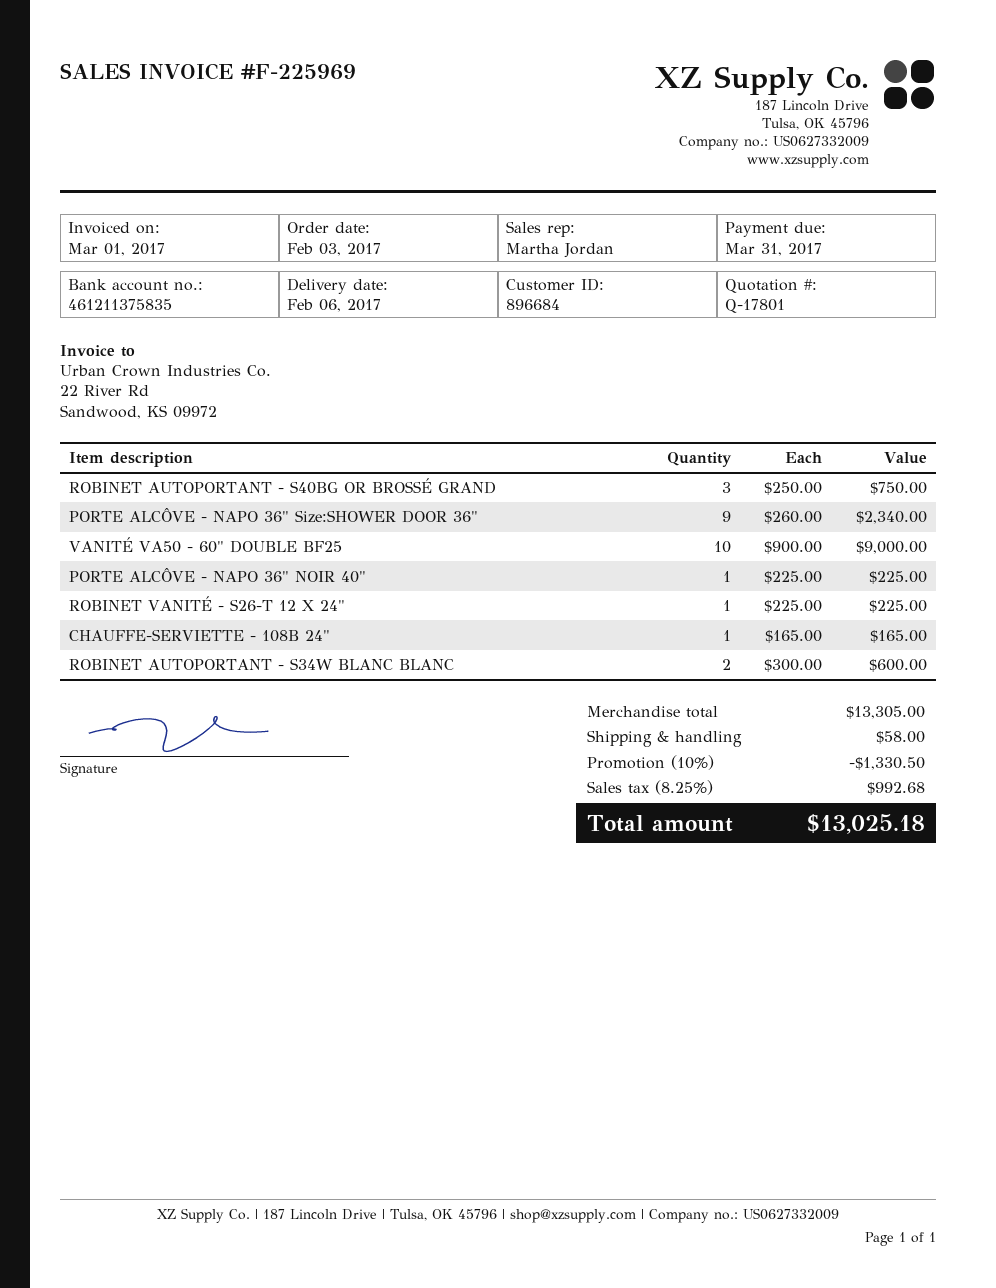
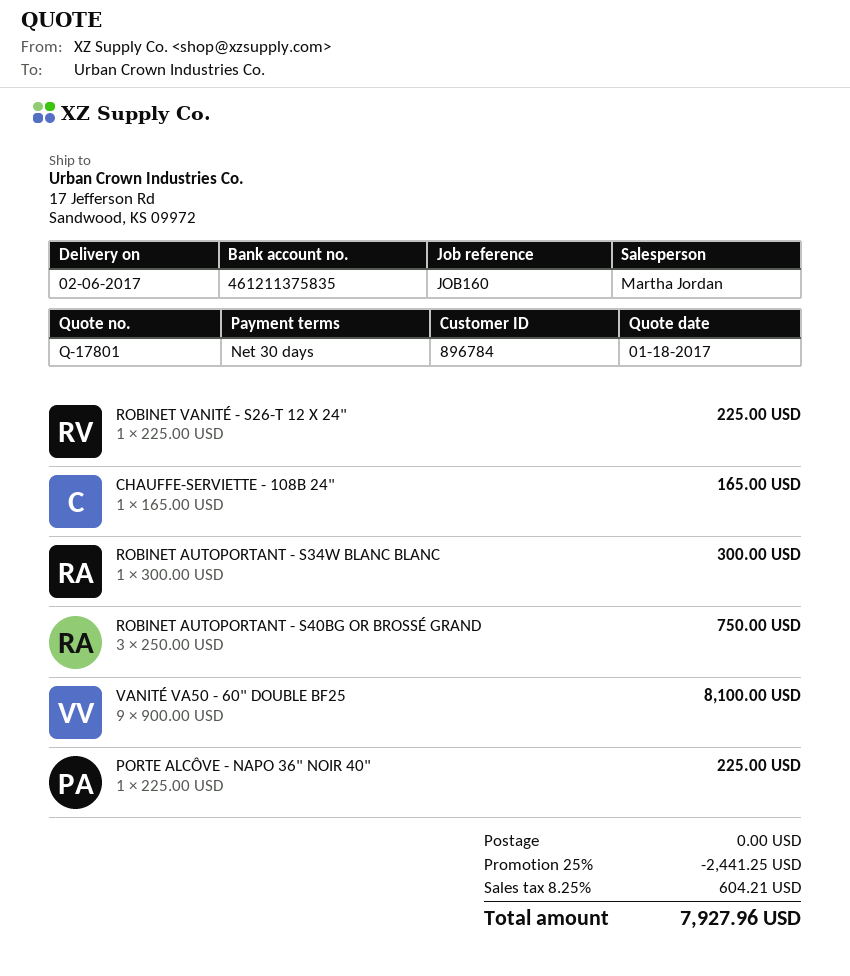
customer number: 896684 -> 896784
PORTE ALCÔVE - NAPO 36" Size:SHOWER DOOR 36": 9 x 260.00 = 2340.00 -> none
VANITÉ VA50 - 60" DOUBLE BF25: 10 x 900.00 = 9000.00 -> 9 x 900.00 = 8100.00
ROBINET AUTOPORTANT - S34W BLANC BLANC: 2 x 300.00 = 600.00 -> 1 x 300.00 = 300.00
discount: 10% = 1330.50 -> 25% = 2441.25
shipping: 58.00 -> 0.00
tax: 8.25% = 992.68 -> 8.25% = 604.21
total: 13025.18 -> 7927.96

